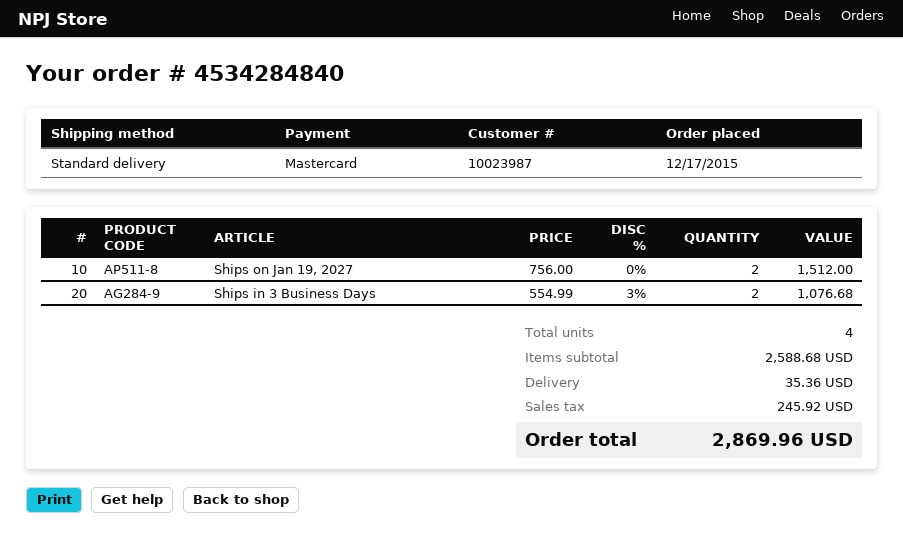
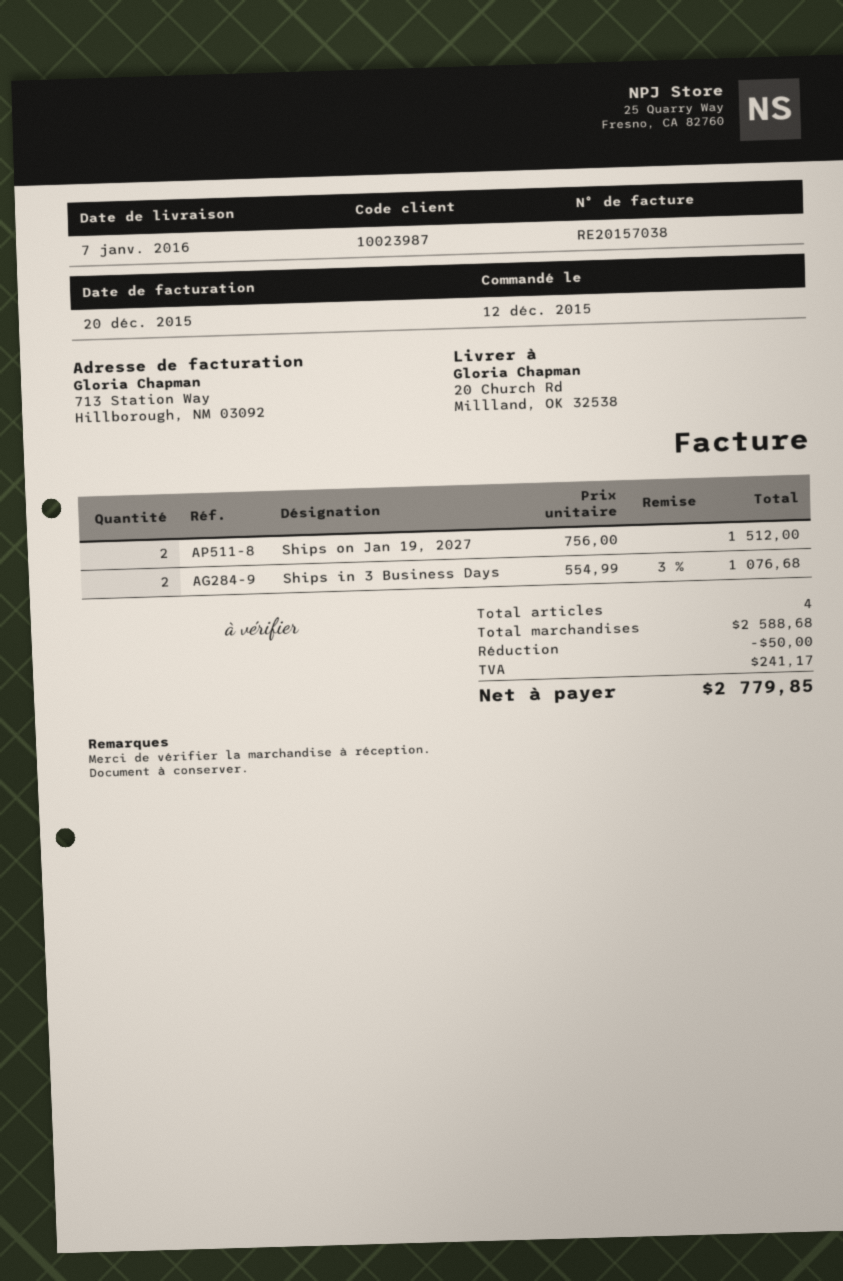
order date: 2015-12-17 -> 2015-12-12
discount: none -> 50.00
shipping: 35.36 -> none
tax: 245.92 -> 241.17
total: 2869.96 -> 2779.85

